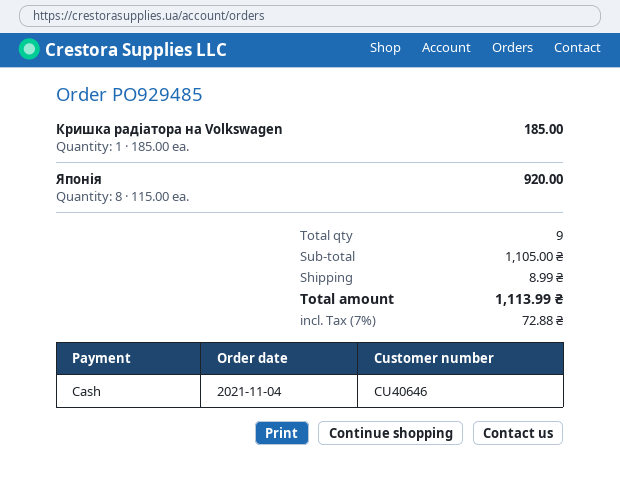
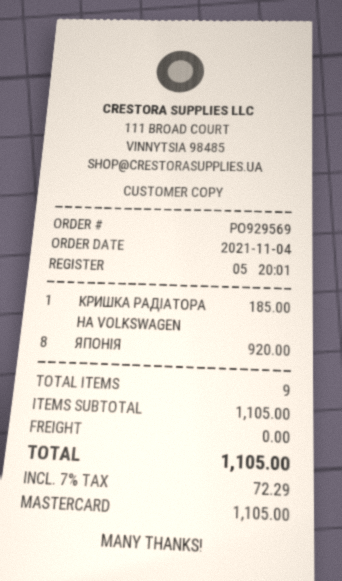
order number: PO929485 -> PO929569
payment method: cash -> Mastercard
shipping: 8.99 -> 0.00
tax: 7% = 72.88 -> 7% = 72.29
total: 1113.99 -> 1105.00

